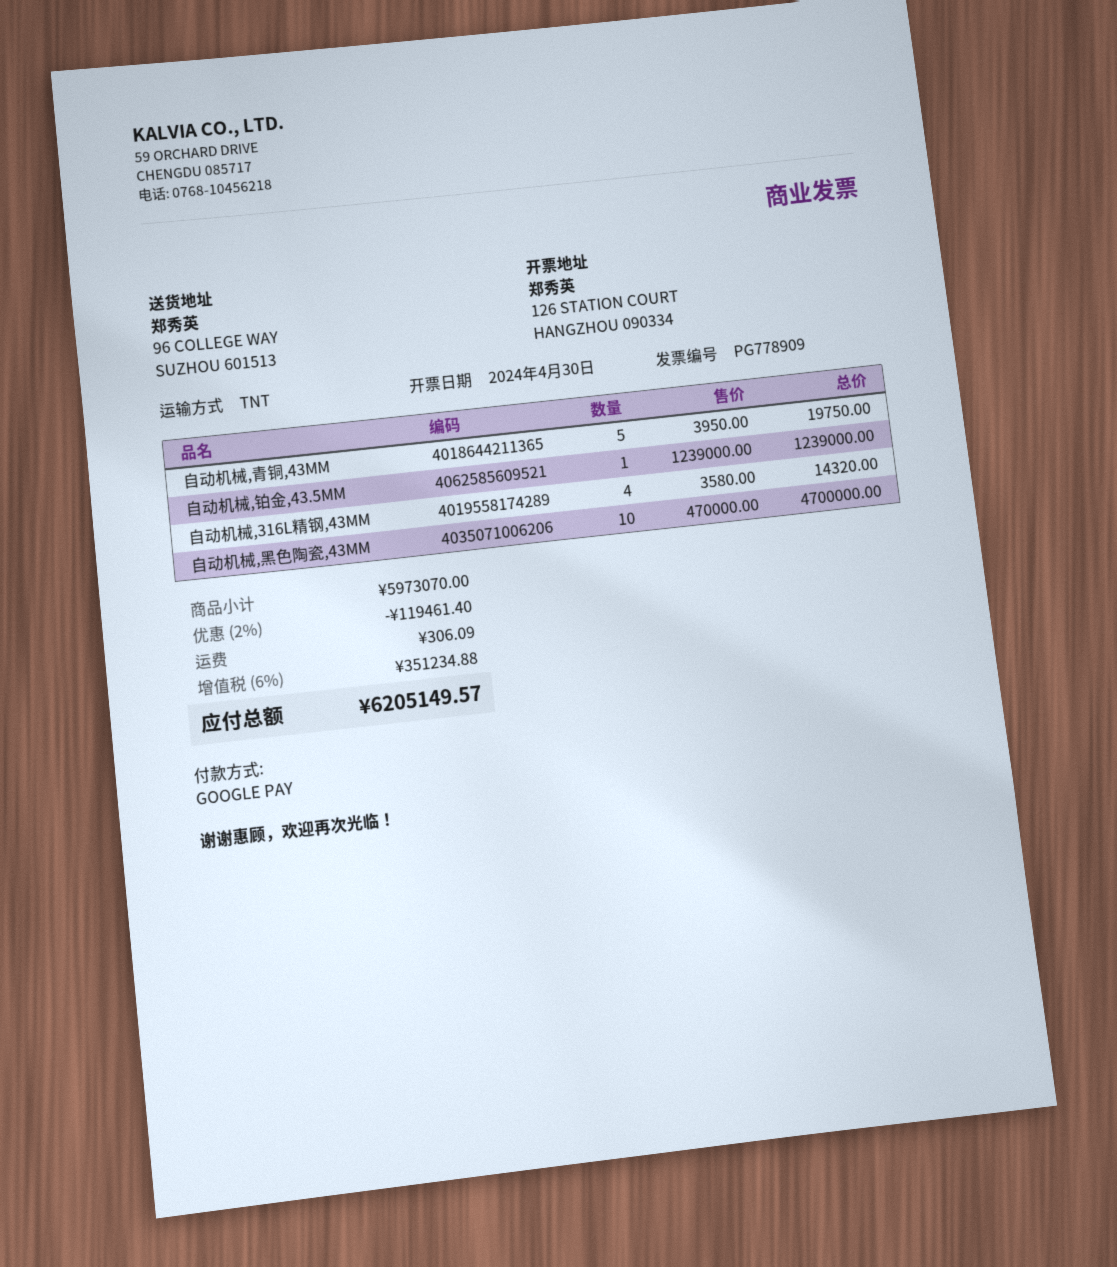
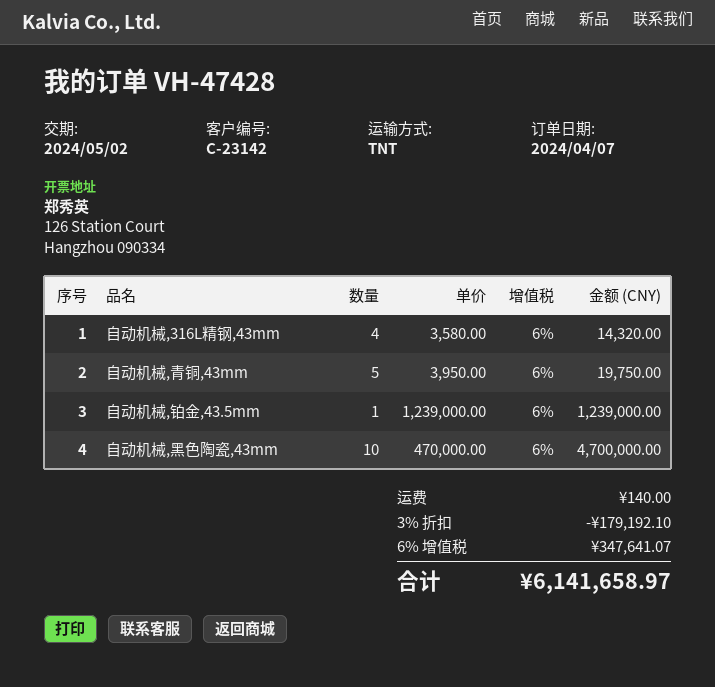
discount: 2% = 119461.40 -> 3% = 179192.10
shipping: 306.09 -> 140.00
tax: 6% = 351234.88 -> 6% = 347641.07
total: 6205149.57 -> 6141658.97

